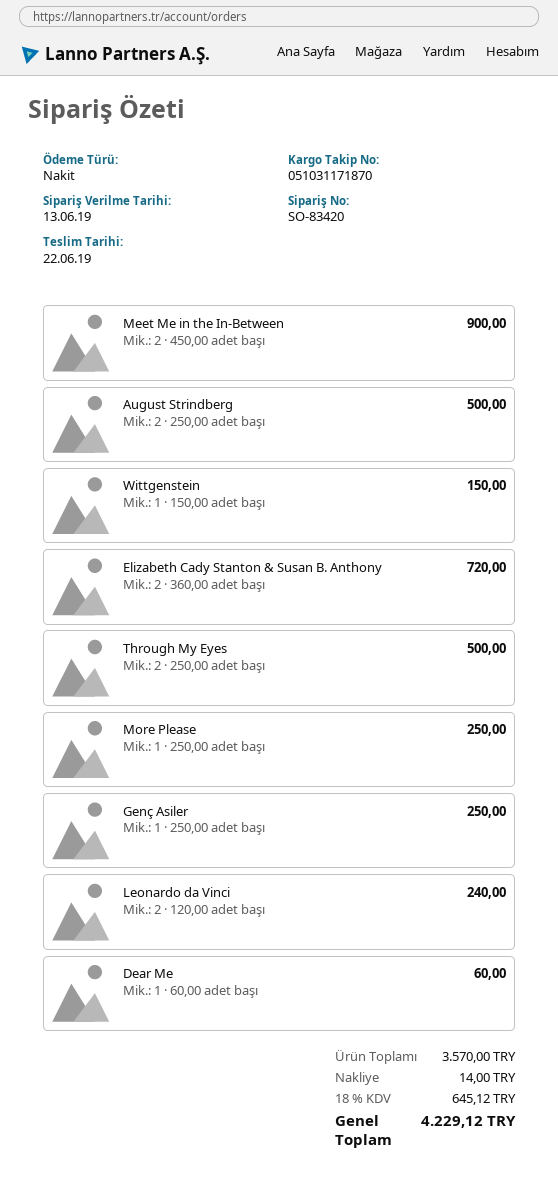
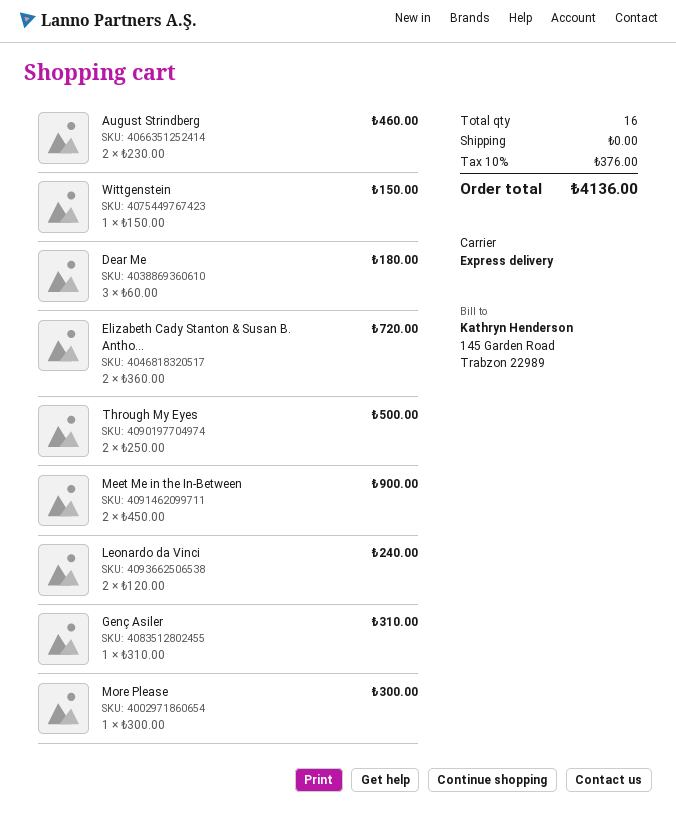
August Strindberg: 2 x 250.00 = 500.00 -> 2 x 230.00 = 460.00
More Please: 1 x 250.00 = 250.00 -> 1 x 300.00 = 300.00
Genç Asiler: 1 x 250.00 = 250.00 -> 1 x 310.00 = 310.00
Dear Me: 1 x 60.00 = 60.00 -> 3 x 60.00 = 180.00
shipping: 14.00 -> 0.00
tax: 18% = 645.12 -> 10% = 376.00
total: 4229.12 -> 4136.00

